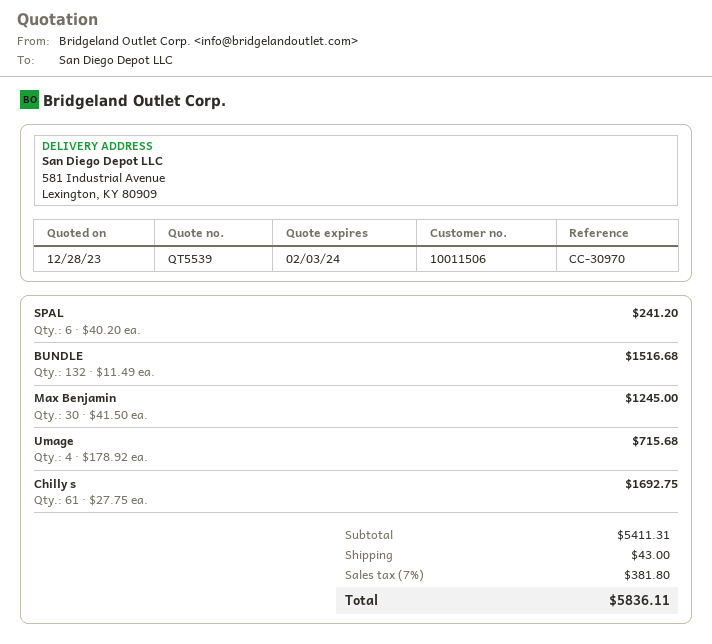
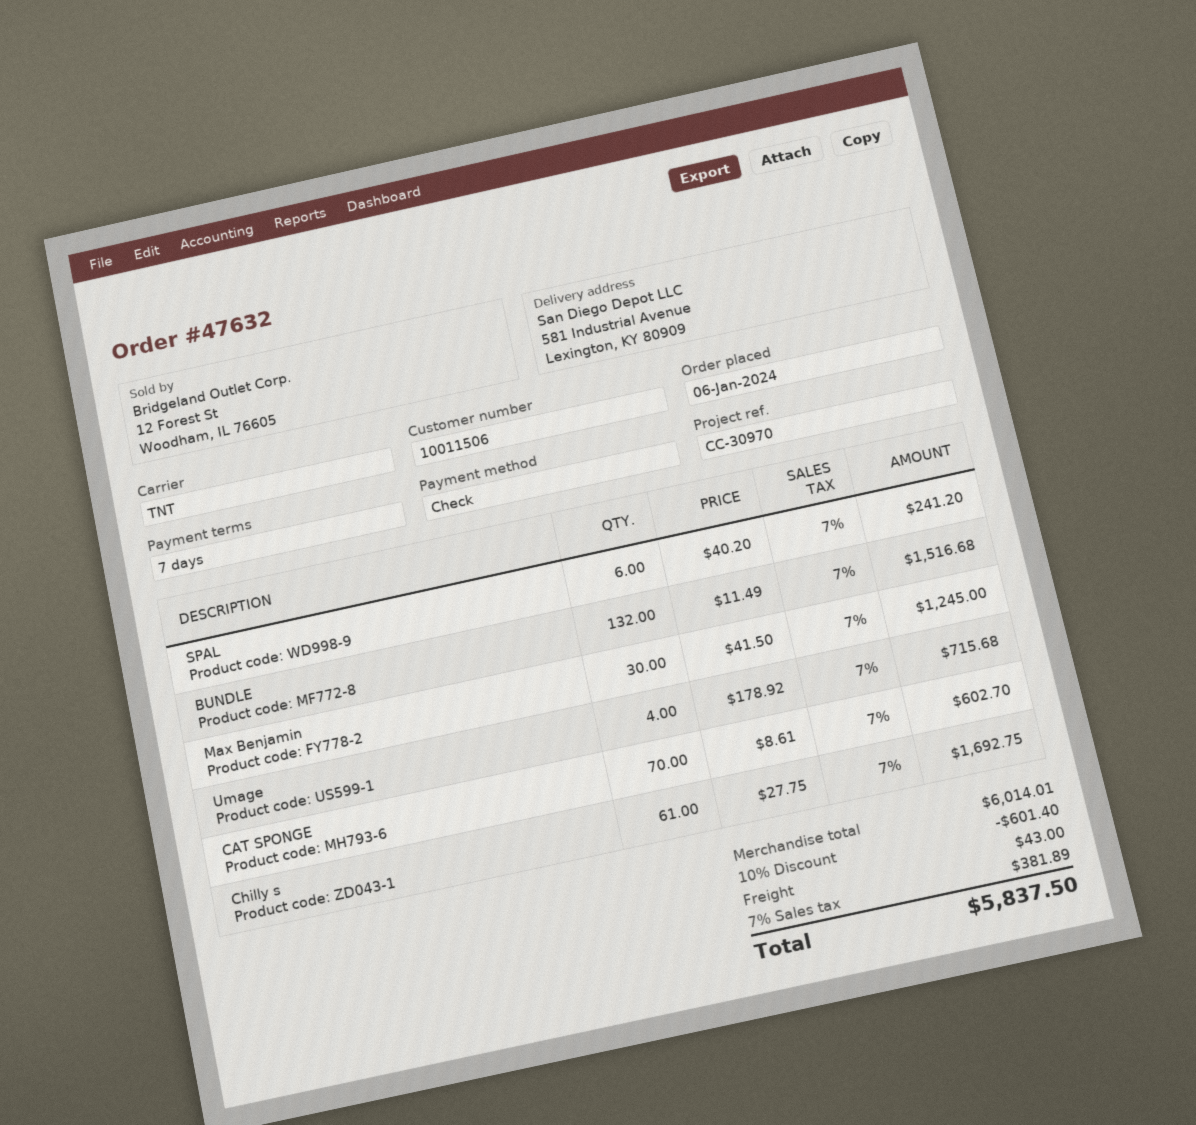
CAT SPONGE: none -> 70 x 8.61 = 602.70
subtotal: 5411.31 -> 6014.01
discount: none -> 10% = 601.40
tax: 7% = 381.80 -> 7% = 381.89
total: 5836.11 -> 5837.50

